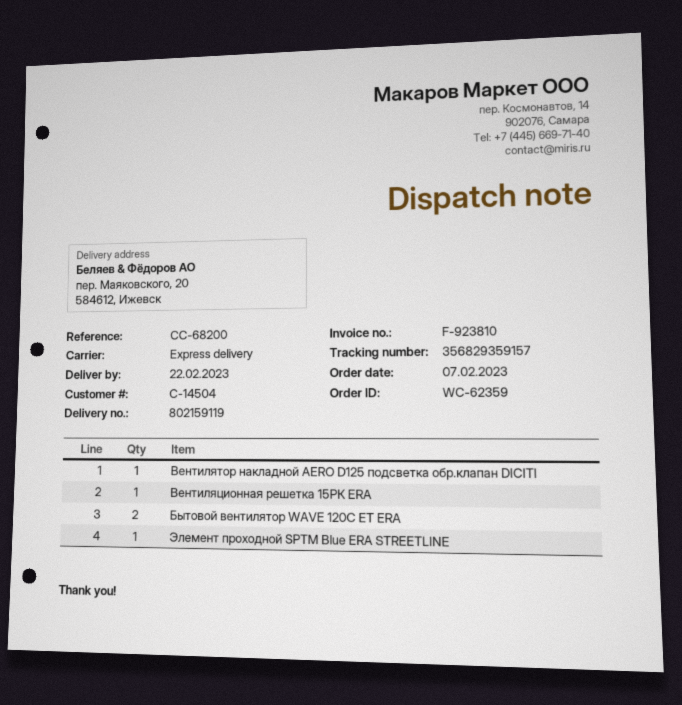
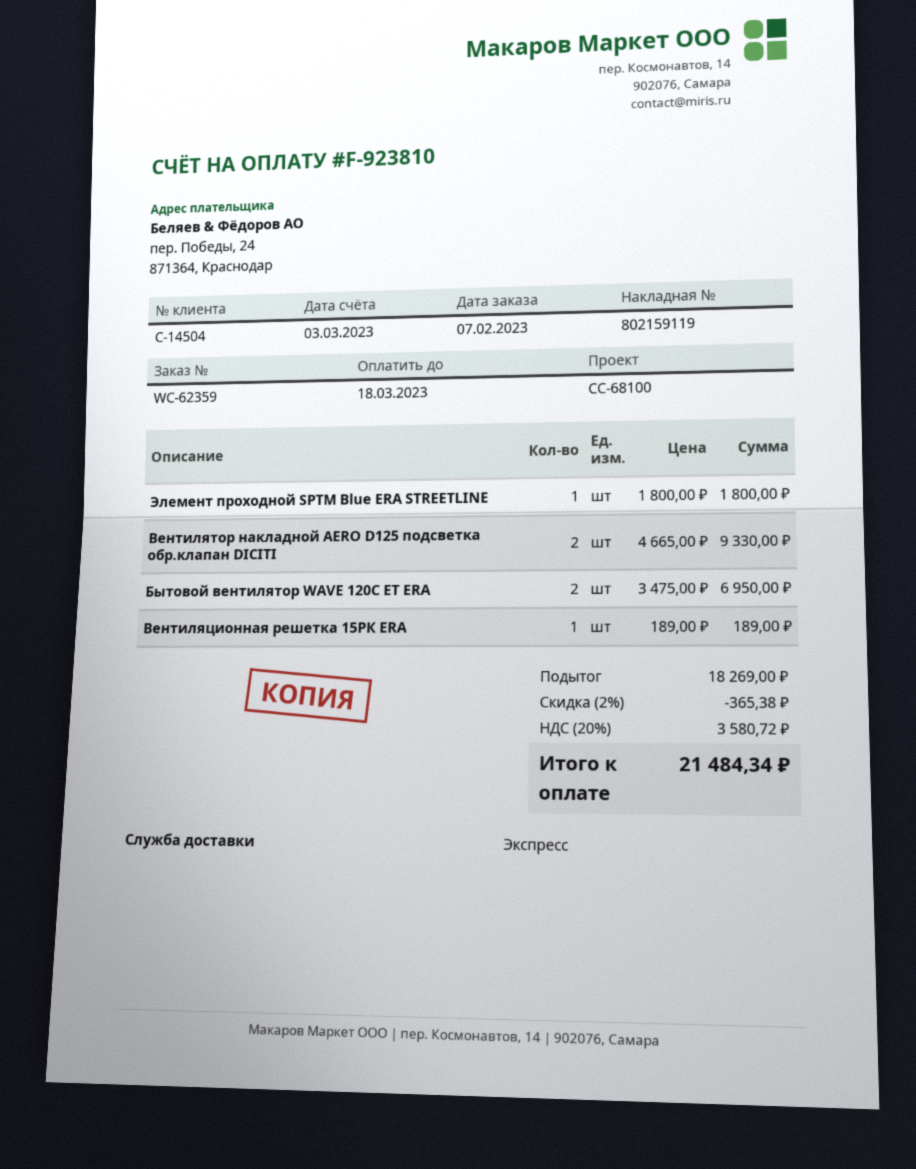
reference: CC-68200 -> CC-68100
Вентилятор накладной AERO D125 подсветка обр.клапан DICITI: 1 -> 2

